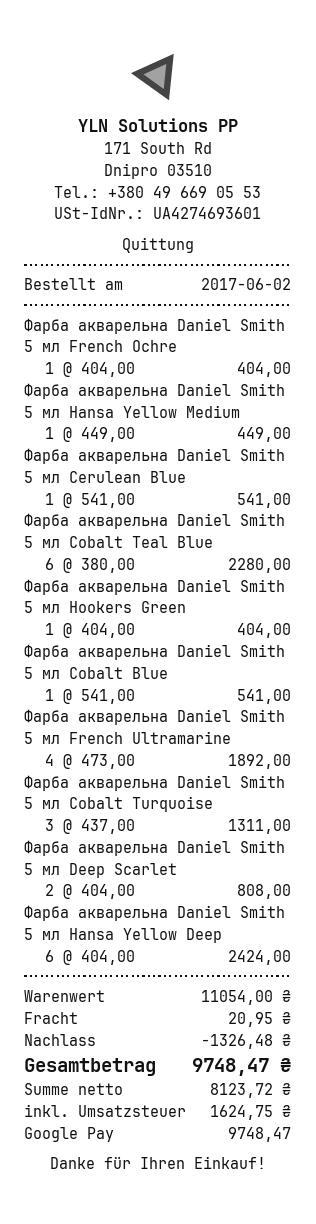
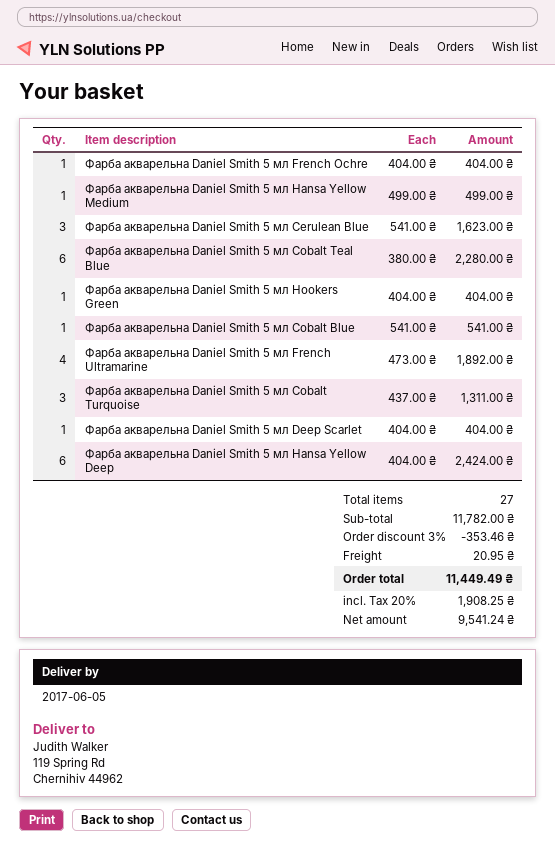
Фарба акварельна Daniel Smith 5 мл Hansa Yellow Medium: 1 x 449.00 = 449.00 -> 1 x 499.00 = 499.00
Фарба акварельна Daniel Smith 5 мл Cerulean Blue: 1 x 541.00 = 541.00 -> 3 x 541.00 = 1623.00
Фарба акварельна Daniel Smith 5 мл Deep Scarlet: 2 x 404.00 = 808.00 -> 1 x 404.00 = 404.00
subtotal: 11054.00 -> 11782.00
discount: 1326.48 -> 353.46
net: 8123.72 -> 9541.24
tax: 1624.75 -> 1908.25
total: 9748.47 -> 11449.49

